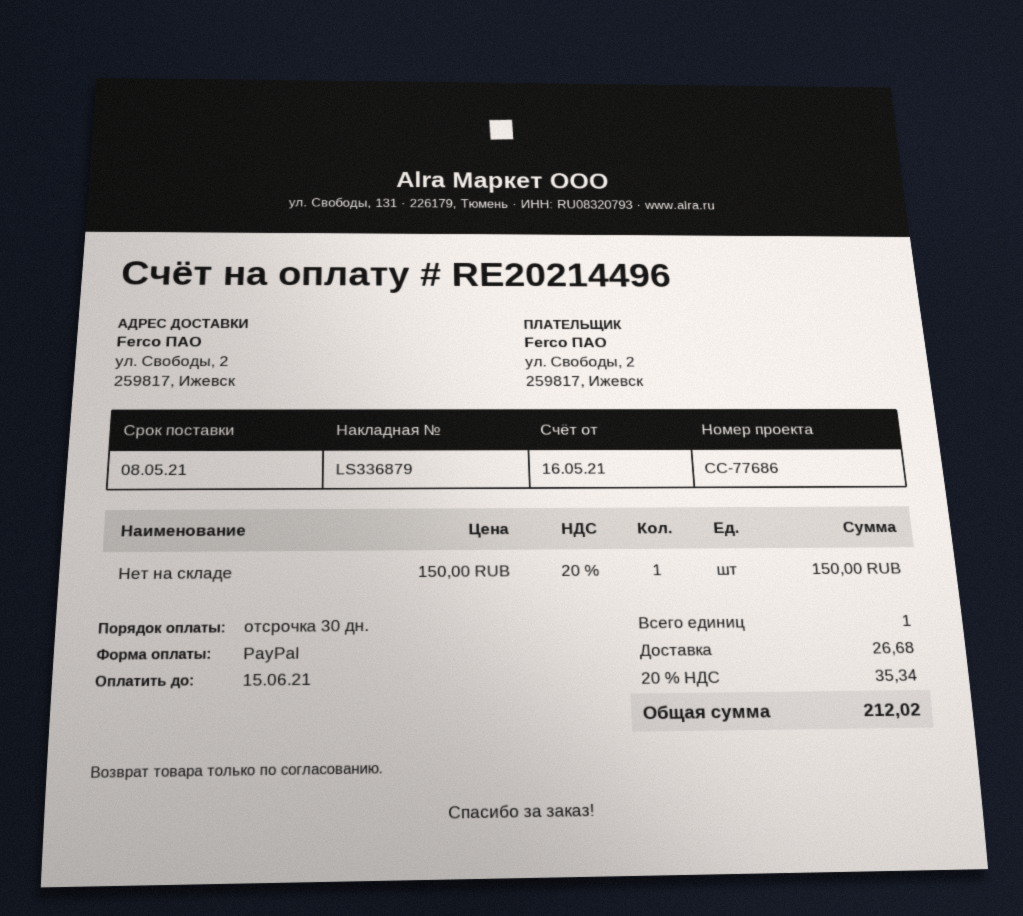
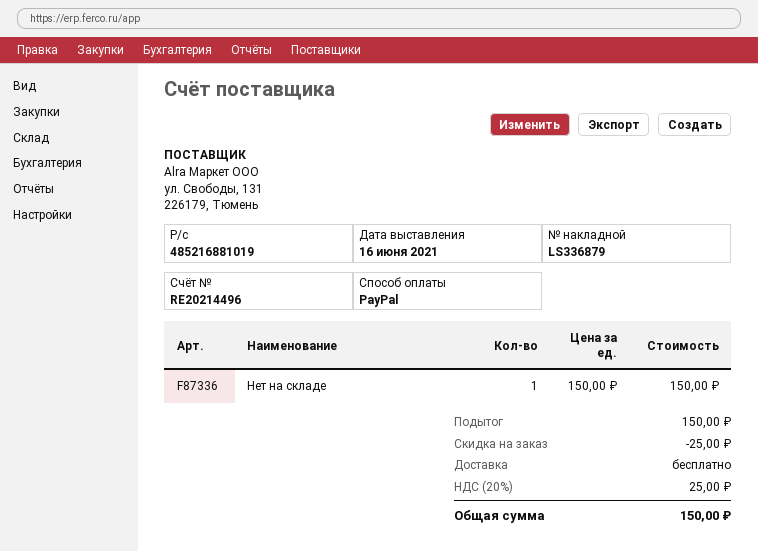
invoice date: 2021-05-16 -> 2021-06-16
discount: none -> 25.00
shipping: 26.68 -> 0.00
tax: 20% = 35.34 -> 20% = 25.00
total: 212.02 -> 150.00

